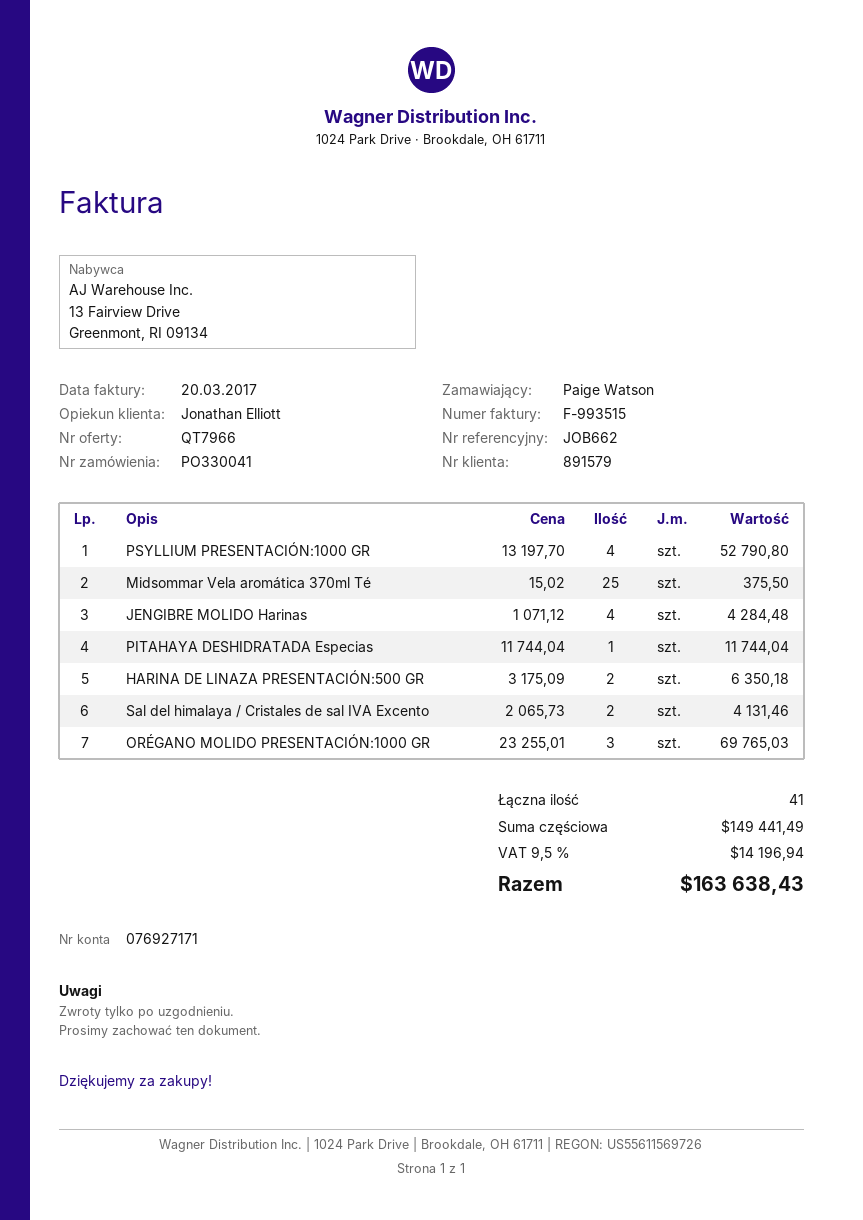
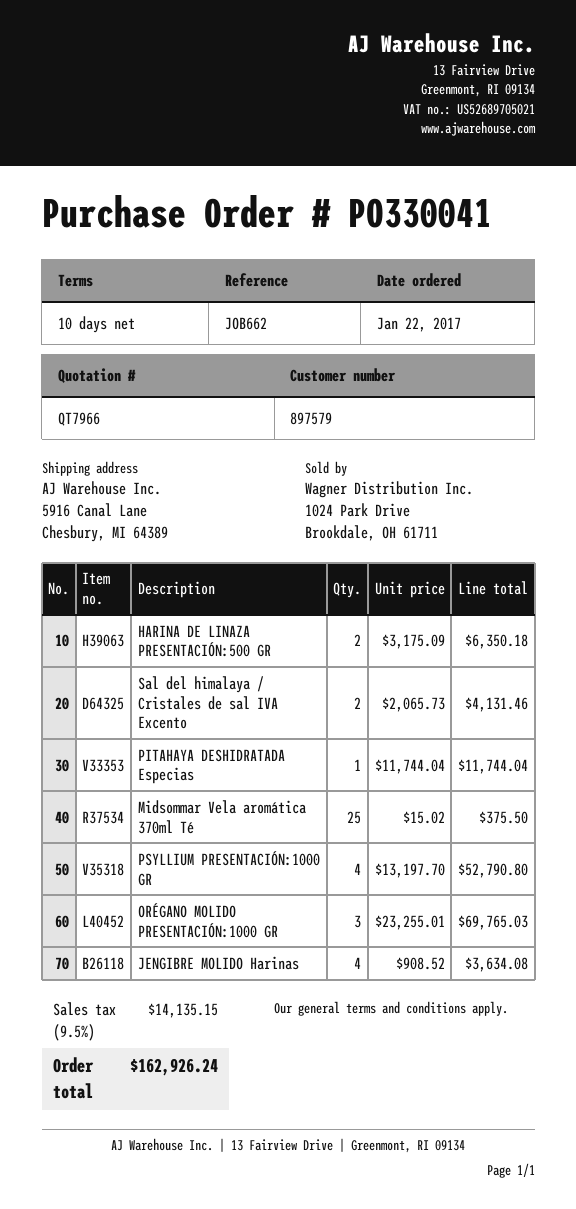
customer number: 891579 -> 897579
JENGIBRE MOLIDO Harinas: 4 x 1071.12 = 4284.48 -> 4 x 908.52 = 3634.08
tax: 9.5% = 14196.94 -> 9.5% = 14135.15
total: 163638.43 -> 162926.24

